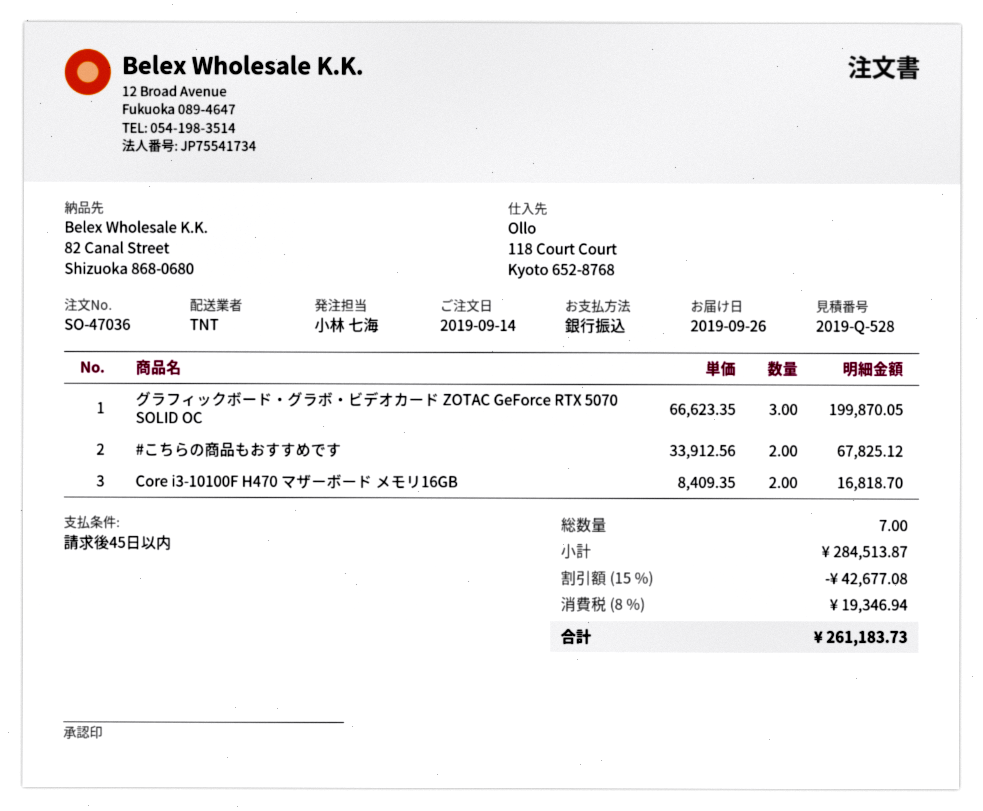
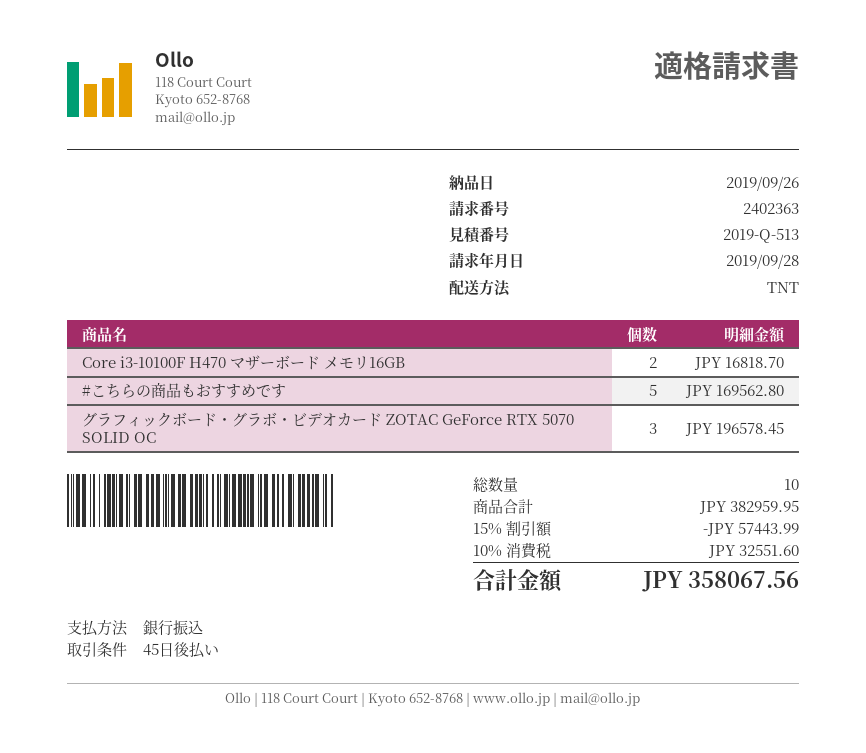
quote number: 2019-Q-528 -> 2019-Q-513
グラフィックボード・グラボ・ビデオカード ZOTAC GeForce RTX 5070 SOLID OC: 3 for 199870.05 -> 3 for 196578.45
#こちらの商品もおすすめです: 2 for 67825.12 -> 5 for 169562.80
total quantity: 7 -> 10
subtotal: 284513.87 -> 382959.95
discount: 15% = 42677.08 -> 15% = 57443.99
tax: 8% = 19346.94 -> 10% = 32551.60
total: 261183.73 -> 358067.56

